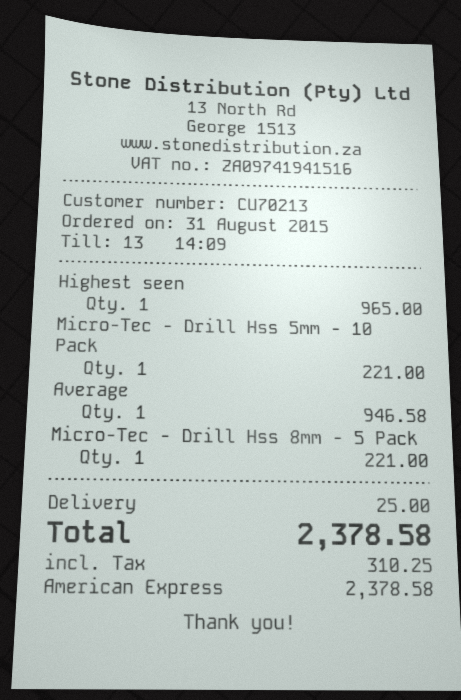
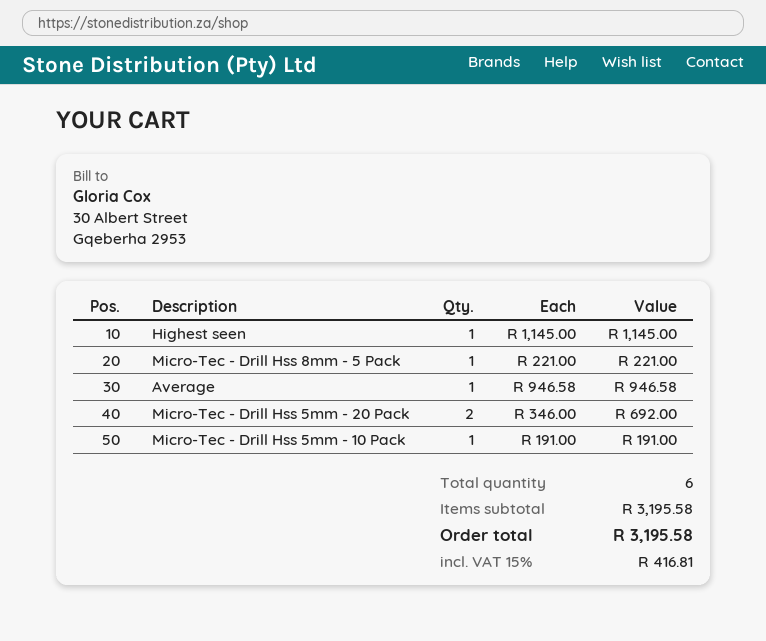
Highest seen: 1 for 965.00 -> 1 for 1145.00
Micro-Tec - Drill Hss 5mm - 10 Pack: 1 for 221.00 -> 1 for 191.00
Micro-Tec - Drill Hss 5mm - 20 Pack: none -> 2 for 692.00
shipping: 25.00 -> none
tax: 310.25 -> 416.81
total: 2378.58 -> 3195.58

